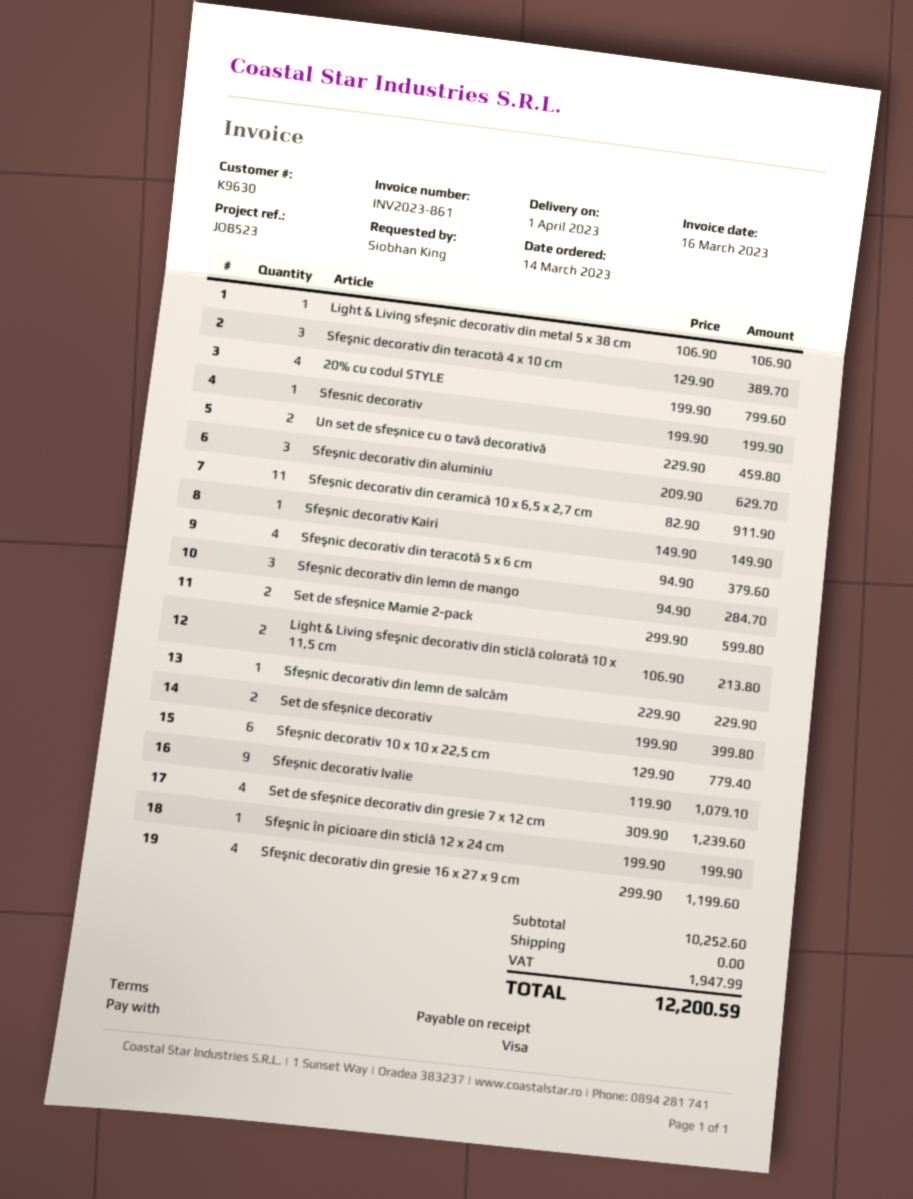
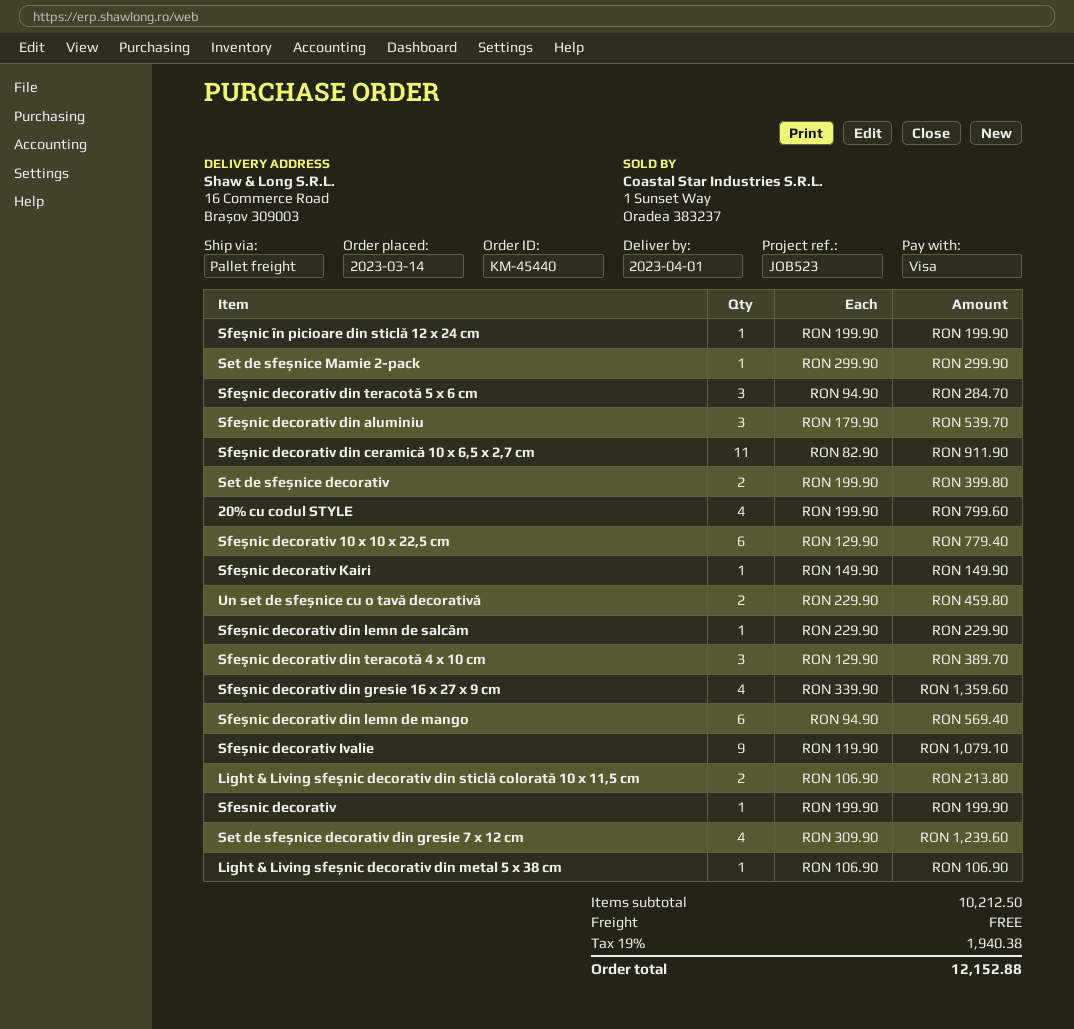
Sfeșnic decorativ din aluminiu: 3 x 209.90 = 629.70 -> 3 x 179.90 = 539.70
Sfeşnic decorativ din teracotă 5 x 6 cm: 4 x 94.90 = 379.60 -> 3 x 94.90 = 284.70
Sfeșnic decorativ din lemn de mango: 3 x 94.90 = 284.70 -> 6 x 94.90 = 569.40
Set de sfeșnice Mamie 2-pack: 2 x 299.90 = 599.80 -> 1 x 299.90 = 299.90
Sfeşnic decorativ din gresie 16 x 27 x 9 cm: 4 x 299.90 = 1199.60 -> 4 x 339.90 = 1359.60
subtotal: 10252.60 -> 10212.50
tax: 1947.99 -> 1940.38
total: 12200.59 -> 12152.88

